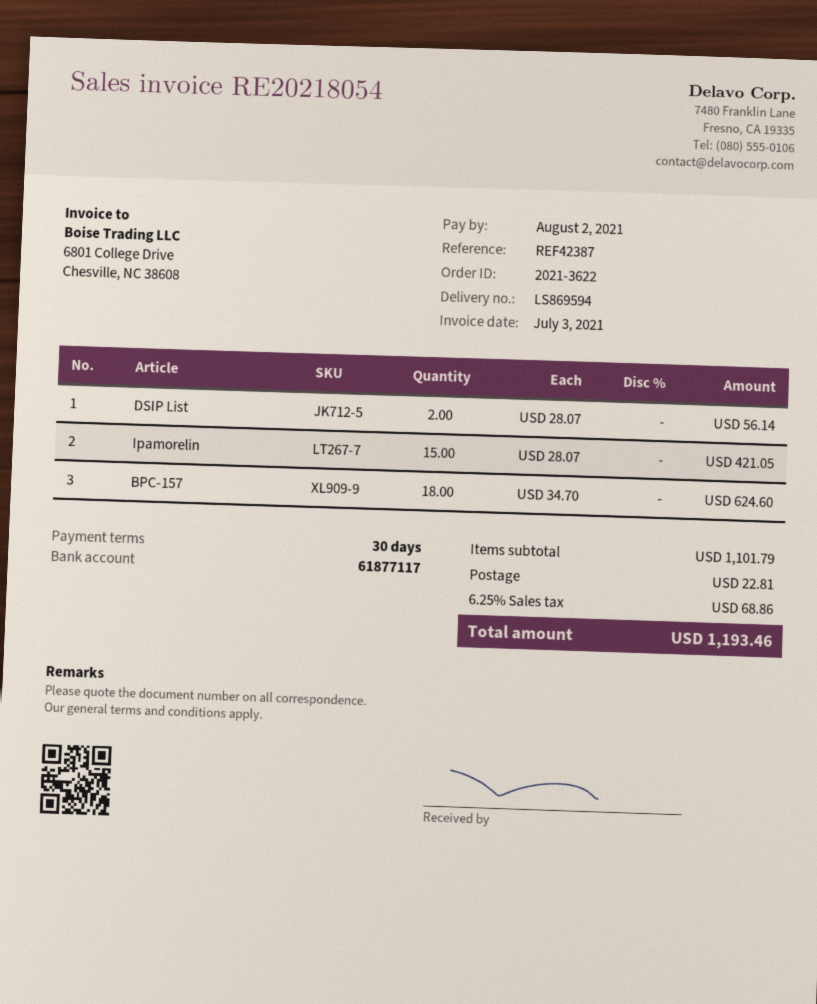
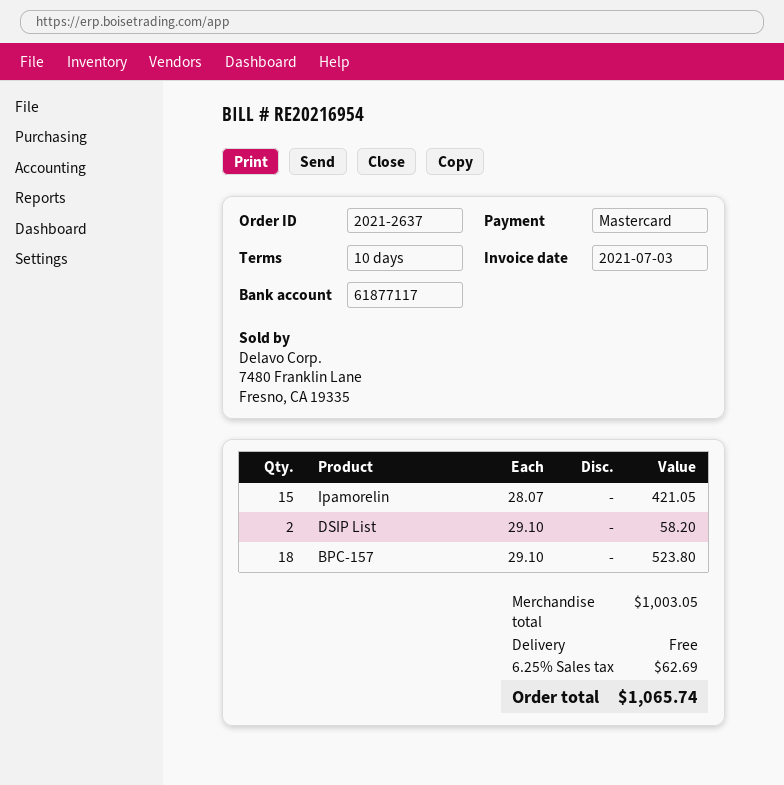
order number: 2021-3622 -> 2021-2637
invoice number: RE20218054 -> RE20216954
payment terms: 30 days -> 10 days
DSIP List: 2 x 28.07 = 56.14 -> 2 x 29.10 = 58.20
BPC-157: 18 x 34.70 = 624.60 -> 18 x 29.10 = 523.80
subtotal: 1101.79 -> 1003.05
shipping: 22.81 -> 0.00
tax: 6.25% = 68.86 -> 6.25% = 62.69
total: 1193.46 -> 1065.74

